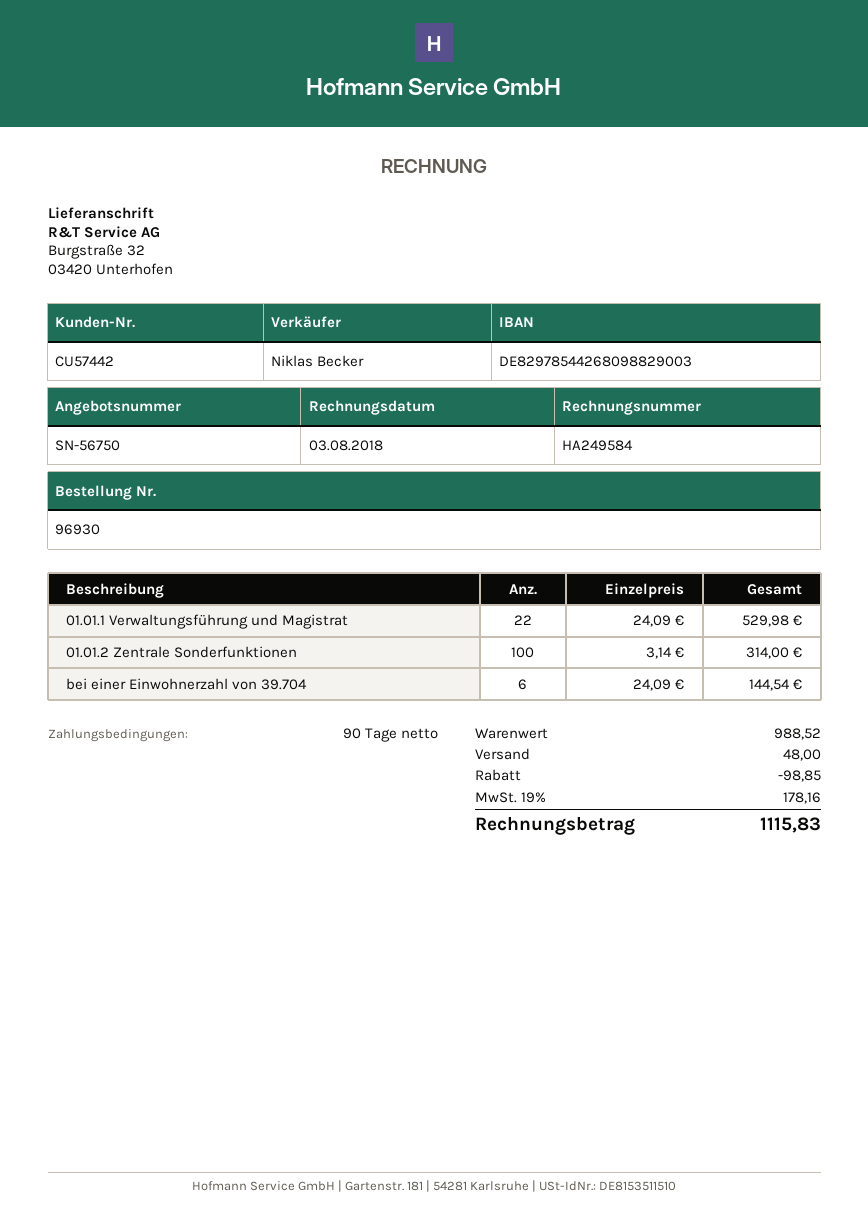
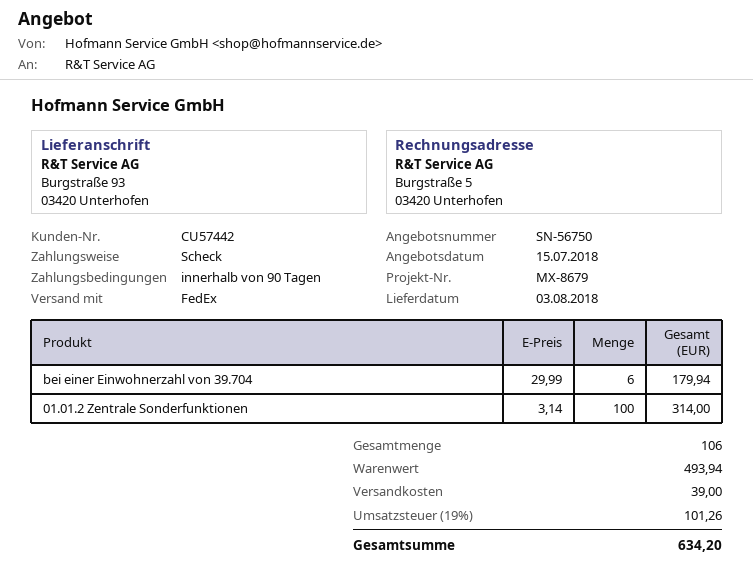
ship to: Burgstraße 32, 03420 Unterhofen -> Burgstraße 93, 03420 Unterhofen
01.01.1 Verwaltungsführung und Magistrat: 22 x 24.09 = 529.98 -> none
bei einer Einwohnerzahl von 39.704: 6 x 24.09 = 144.54 -> 6 x 29.99 = 179.94
subtotal: 988.52 -> 493.94
discount: 98.85 -> none
shipping: 48.00 -> 39.00
tax: 19% = 178.16 -> 19% = 101.26
total: 1115.83 -> 634.20

